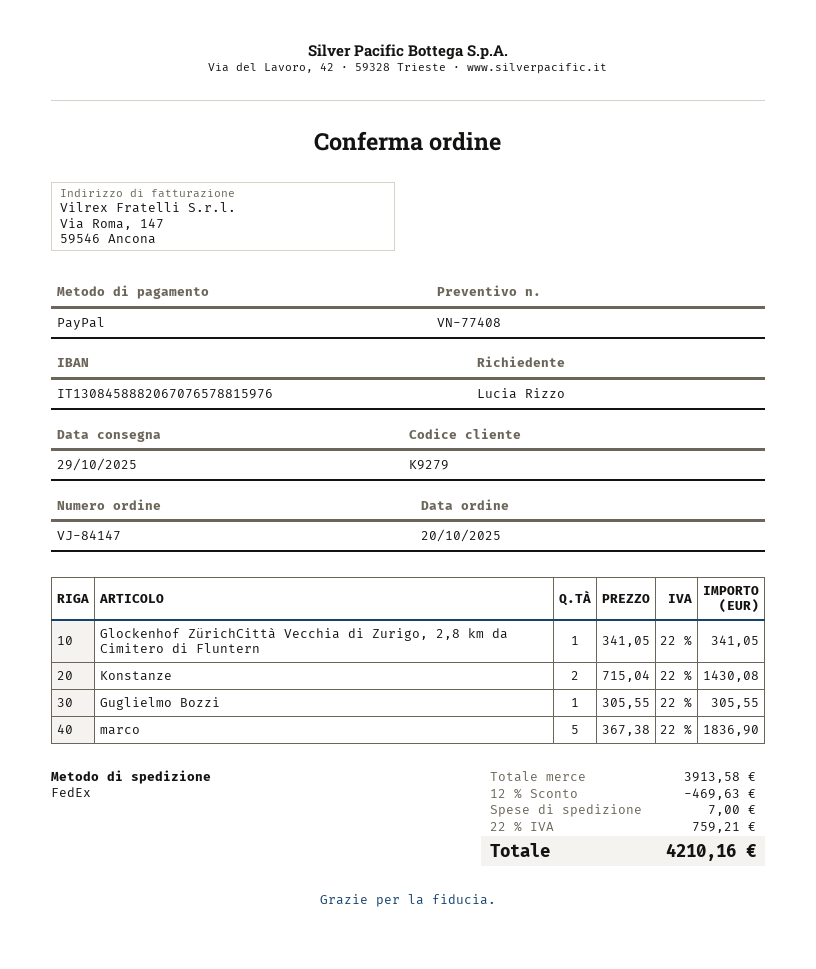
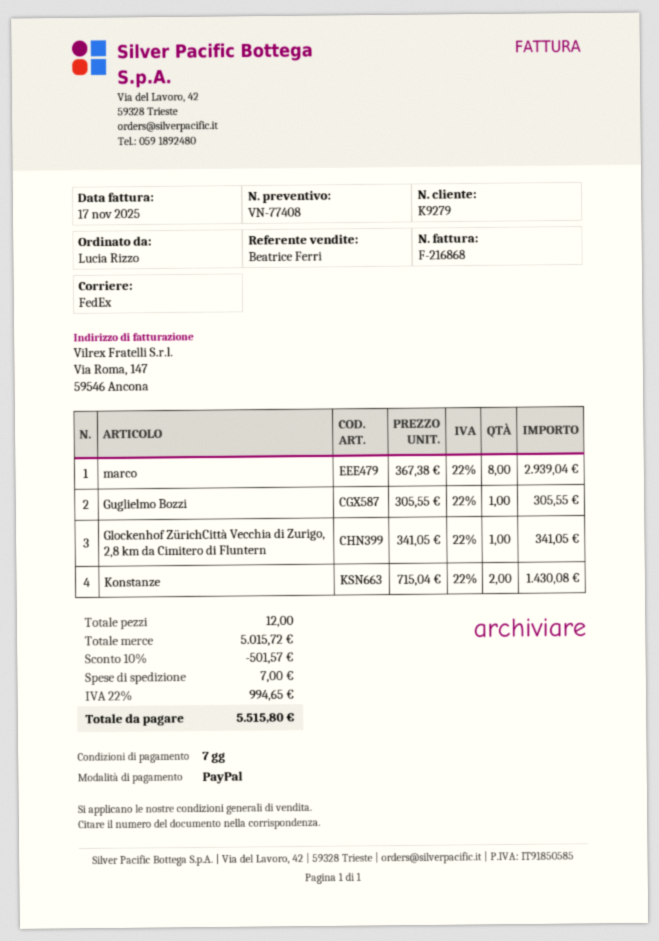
marco: 5 x 367.38 = 1836.90 -> 8 x 367.38 = 2939.04
subtotal: 3913.58 -> 5015.72
discount: 12% = 469.63 -> 10% = 501.57
tax: 22% = 759.21 -> 22% = 994.65
total: 4210.16 -> 5515.80

